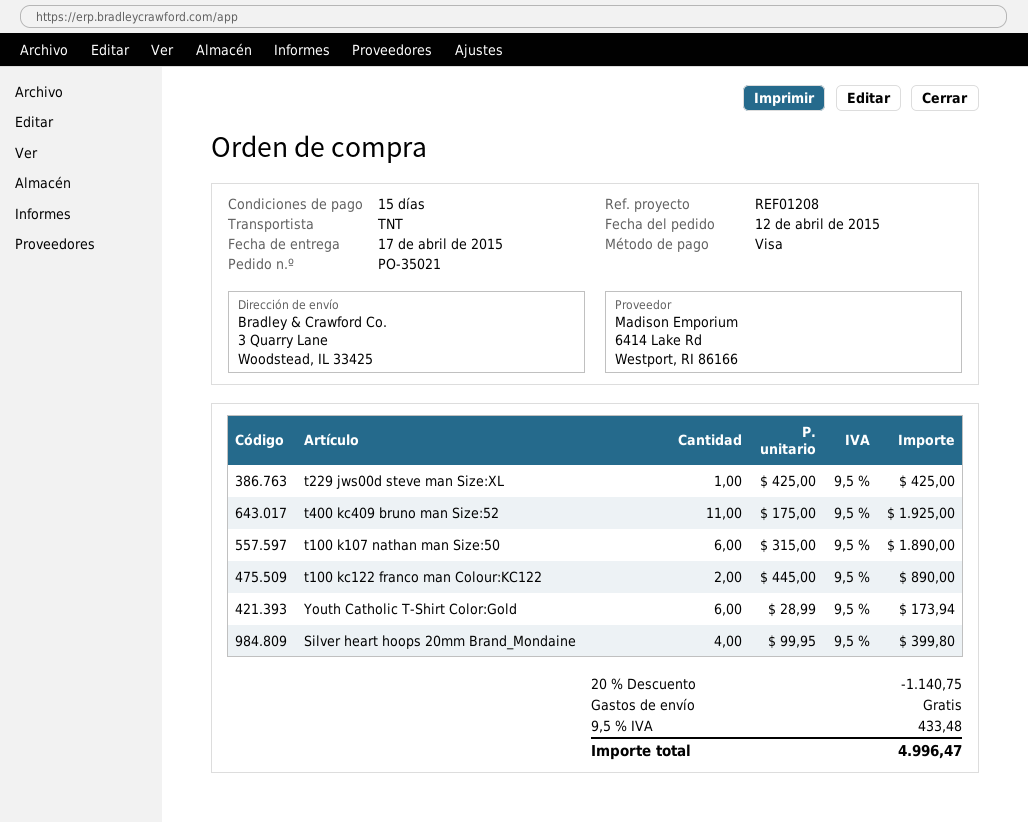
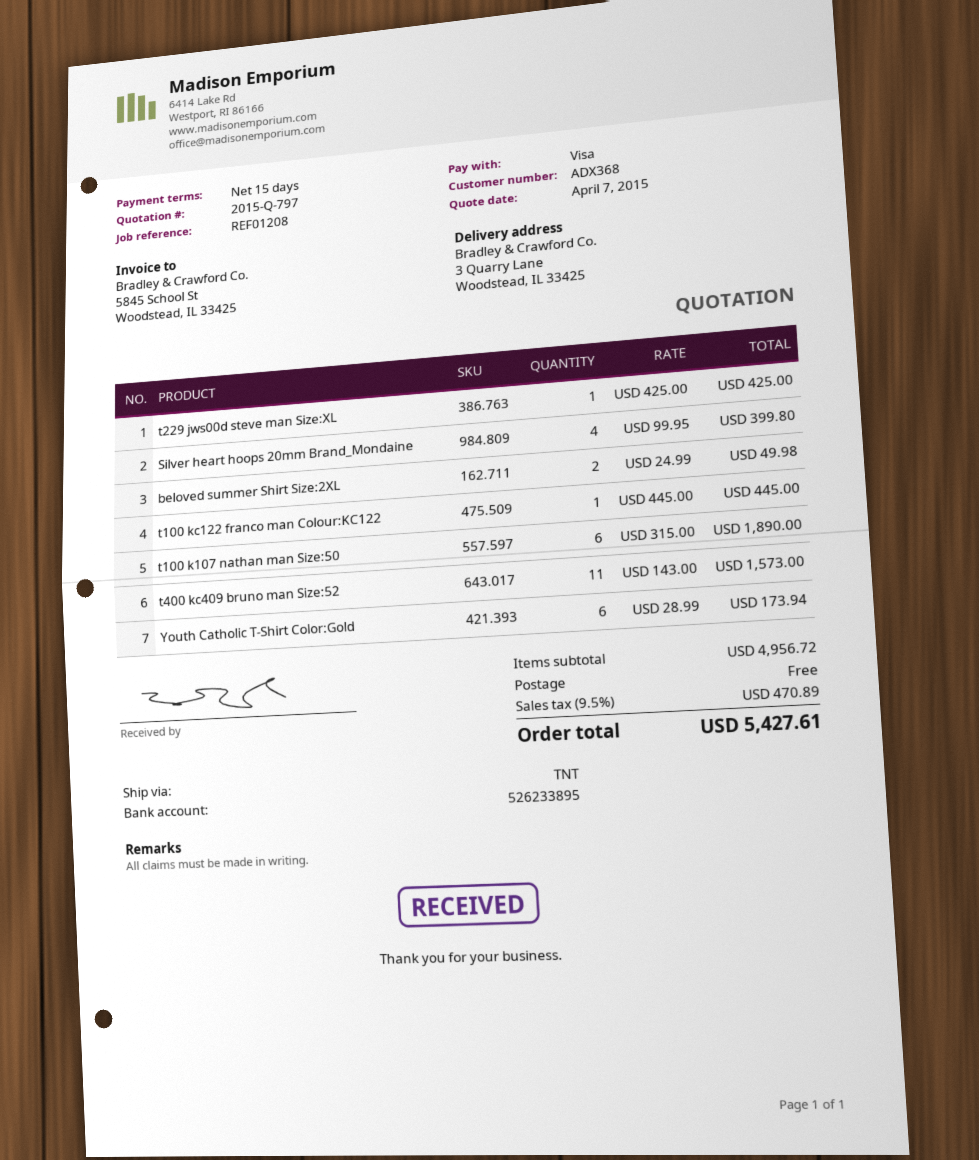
t400 kc409 bruno man Size:52: 11 x 175.00 = 1925.00 -> 11 x 143.00 = 1573.00
t100 kc122 franco man Colour:KC122: 2 x 445.00 = 890.00 -> 1 x 445.00 = 445.00
beloved summer Shirt Size:2XL: none -> 2 x 24.99 = 49.98
discount: 20% = 1140.75 -> none
tax: 9.5% = 433.48 -> 9.5% = 470.89
total: 4996.47 -> 5427.61

